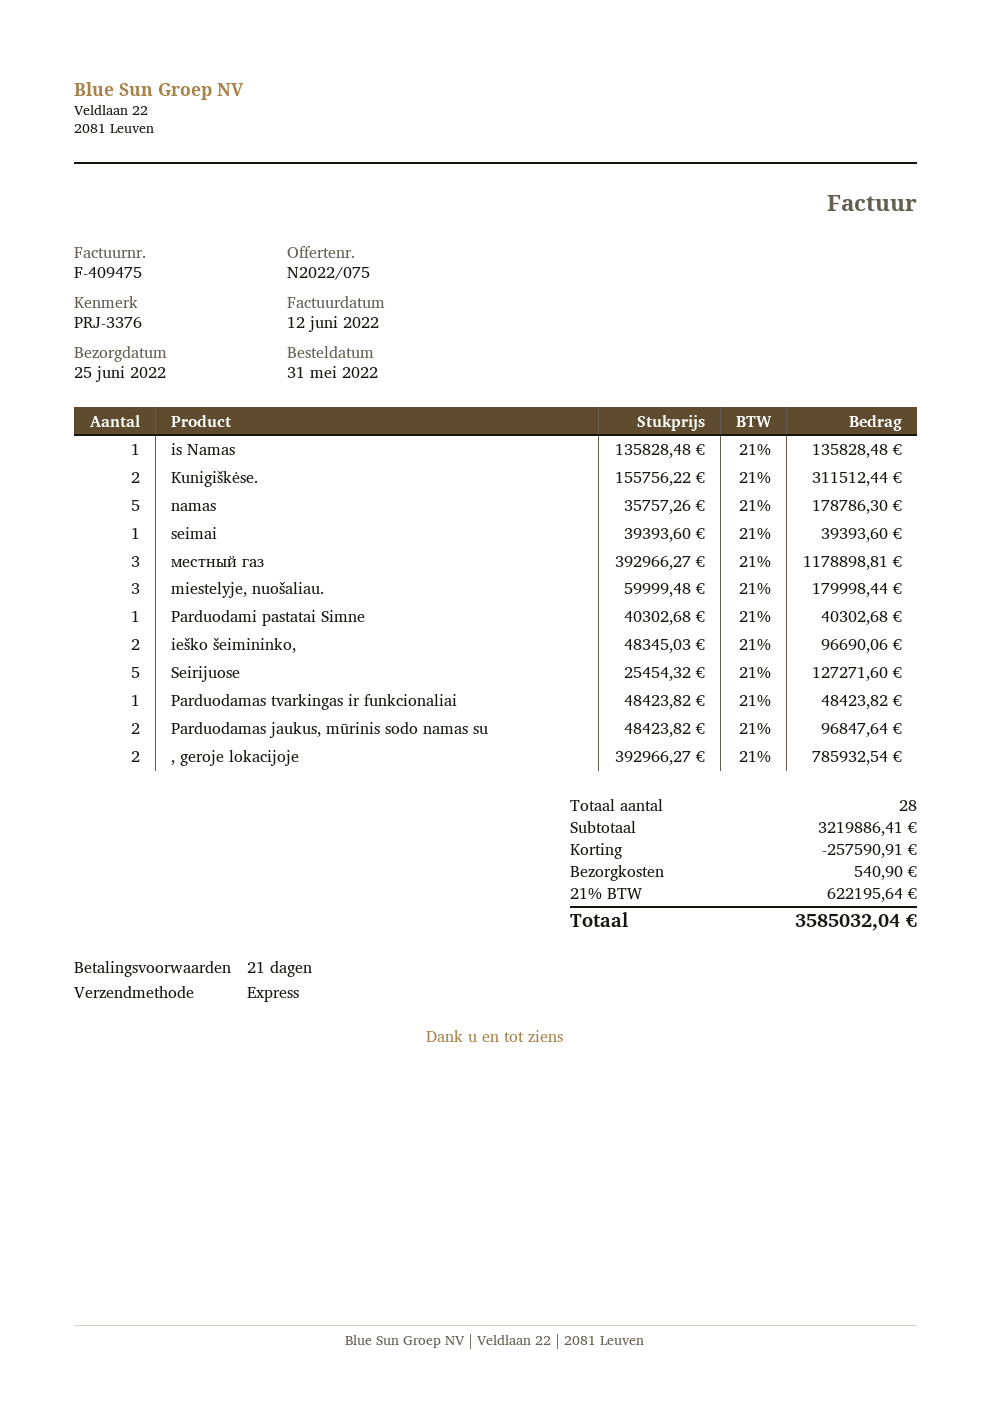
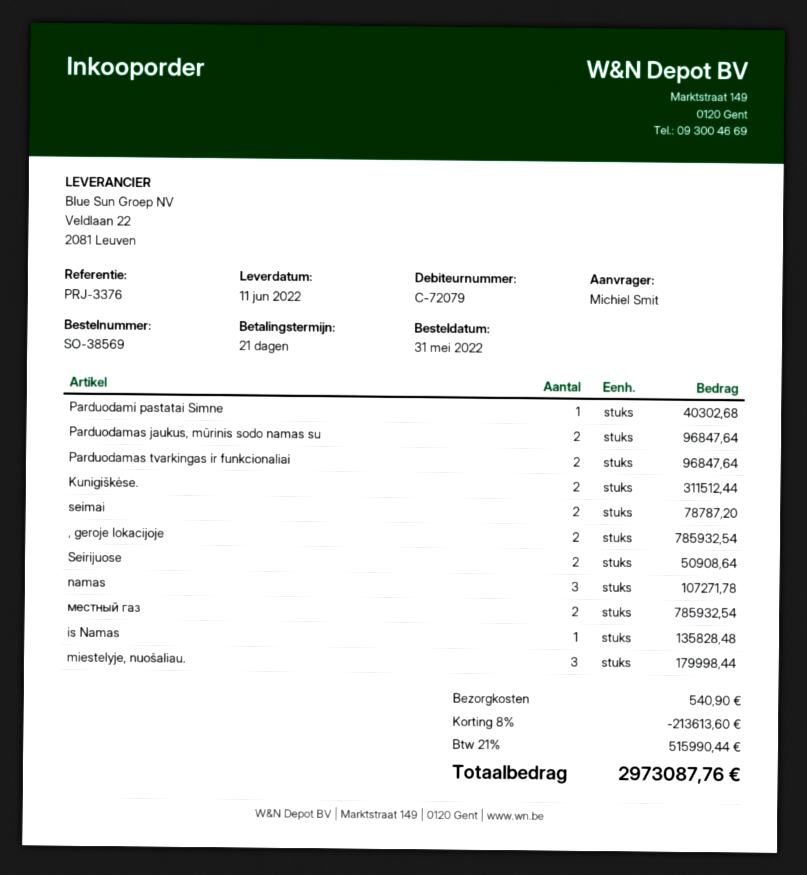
delivery date: 2022-06-25 -> 2022-06-11
namas: 5 for 178786.30 -> 3 for 107271.78
seimai: 1 for 39393.60 -> 2 for 78787.20
местный газ: 3 for 1178898.81 -> 2 for 785932.54
ieško šeimininko,: 2 for 96690.06 -> none
Seirijuose: 5 for 127271.60 -> 2 for 50908.64
Parduodamas tvarkingas ir funkcionaliai: 1 for 48423.82 -> 2 for 96847.64
discount: 257590.91 -> 213613.60
tax: 21% = 622195.64 -> 21% = 515990.44
total: 3585032.04 -> 2973087.76

